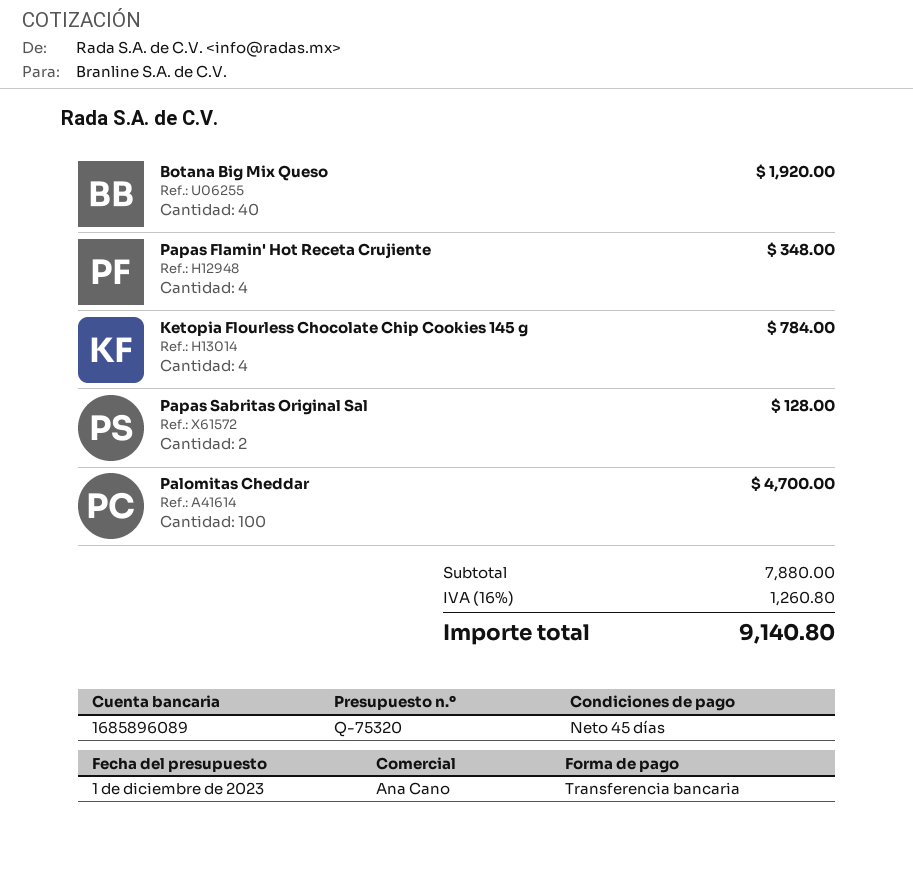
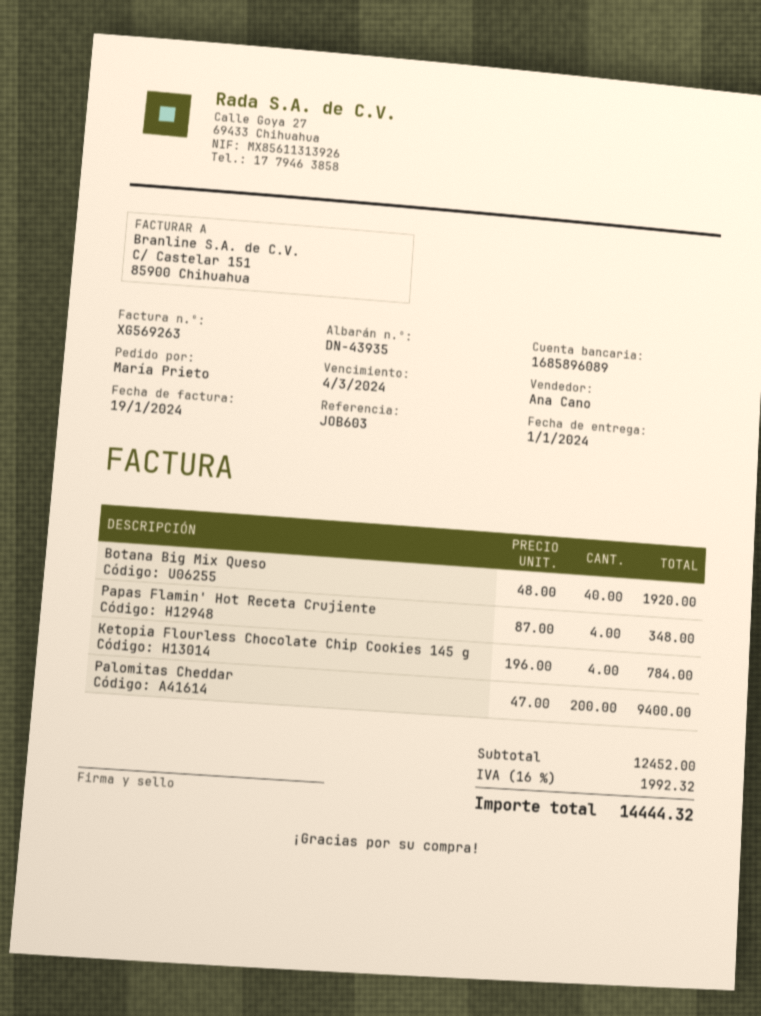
Papas Sabritas Original Sal: 2 for 128.00 -> none
Palomitas Cheddar: 100 for 4700.00 -> 200 for 9400.00
subtotal: 7880.00 -> 12452.00
tax: 16% = 1260.80 -> 16% = 1992.32
total: 9140.80 -> 14444.32

